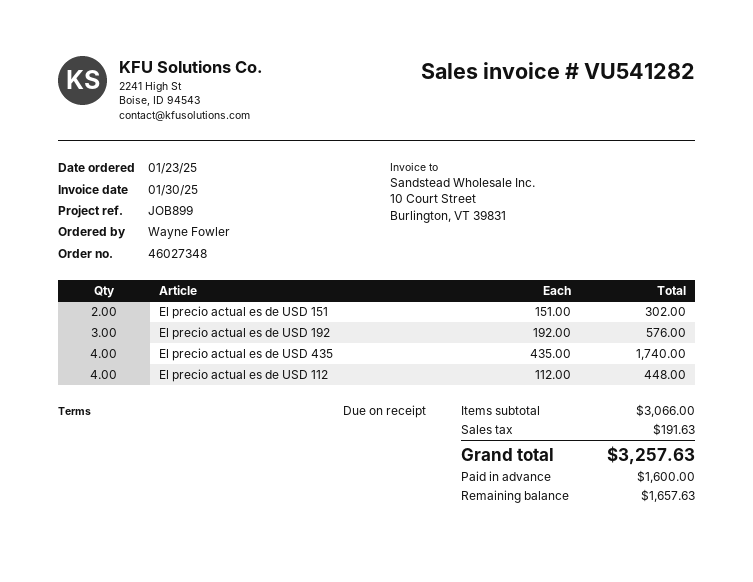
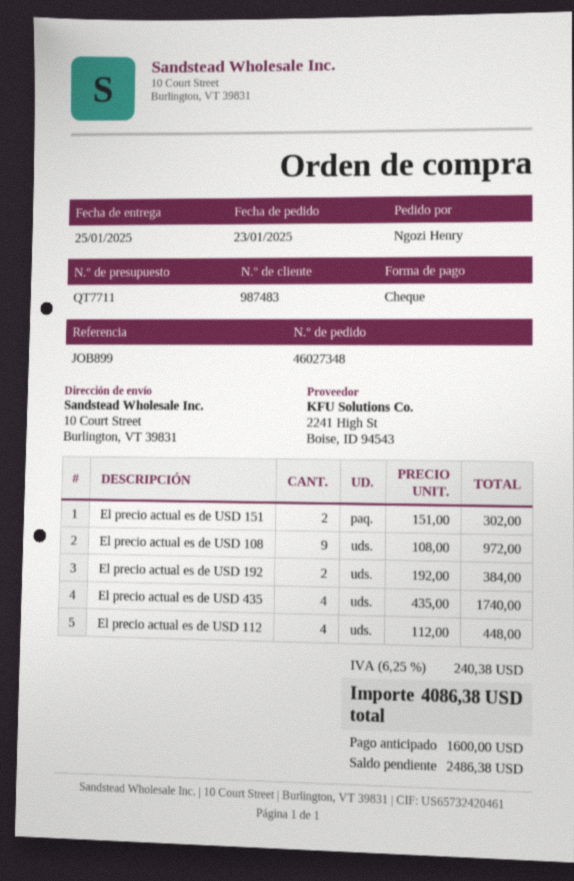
ordered by: Wayne Fowler -> Ngozi Henry
El precio actual es de USD 192: 3 x 192.00 = 576.00 -> 2 x 192.00 = 384.00
El precio actual es de USD 108: none -> 9 x 108.00 = 972.00
tax: 191.63 -> 240.38
total: 3257.63 -> 4086.38
balance: 1657.63 -> 2486.38

